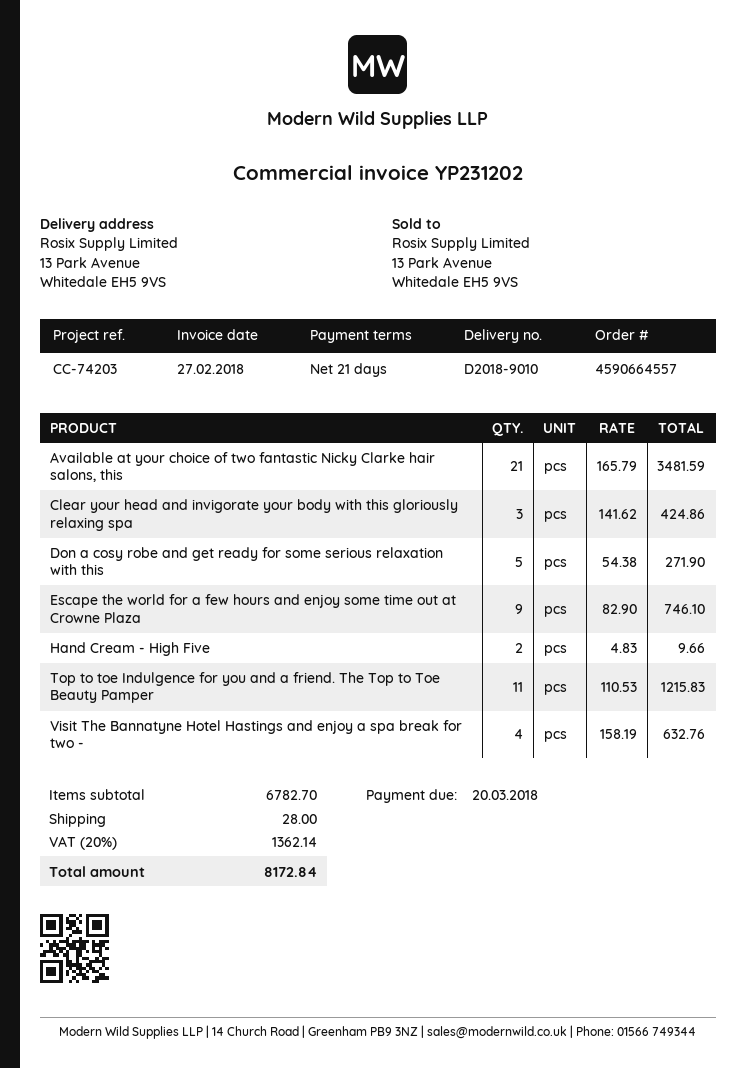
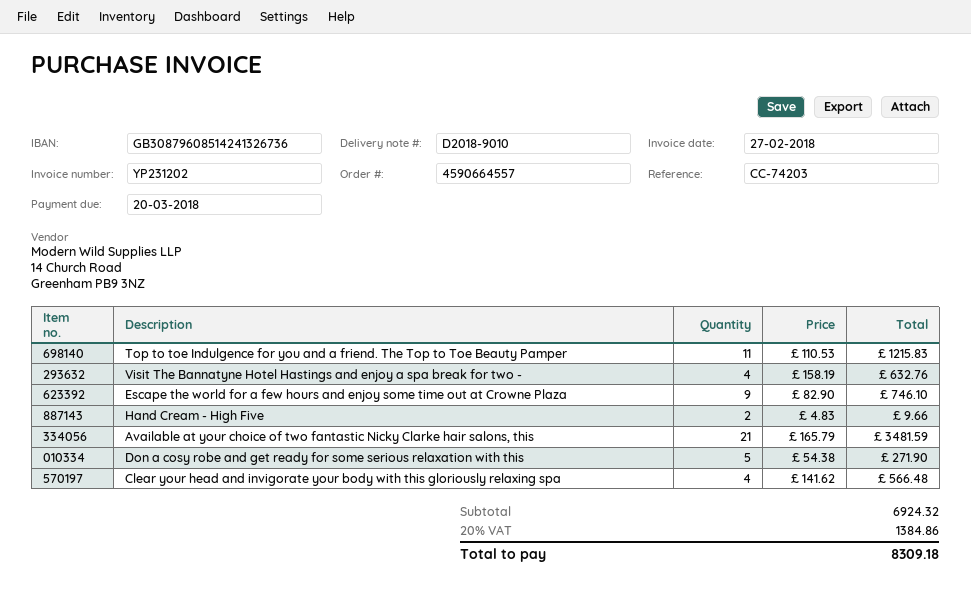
Clear your head and invigorate your body with this gloriously relaxing spa: 3 x 141.62 = 424.86 -> 4 x 141.62 = 566.48
subtotal: 6782.70 -> 6924.32
shipping: 28.00 -> none
tax: 20% = 1362.14 -> 20% = 1384.86
total: 8172.84 -> 8309.18

